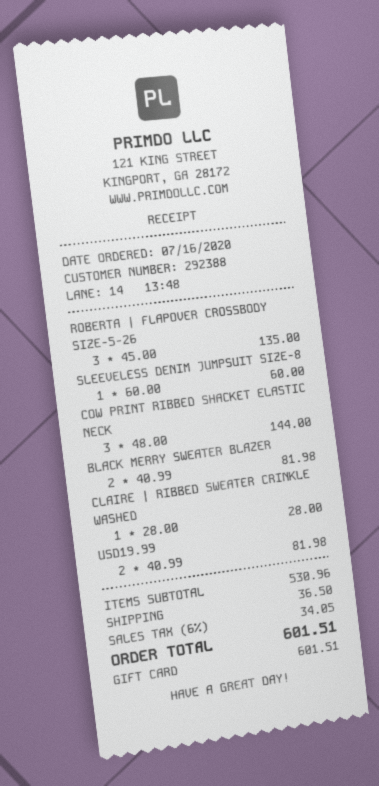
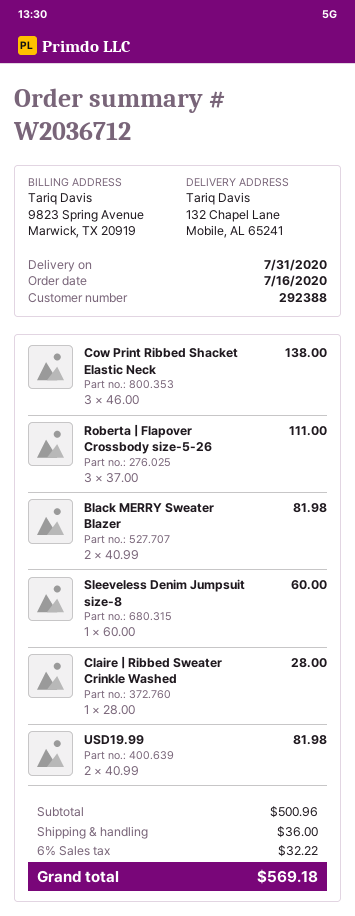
ROBERTA | FLAPOVER CROSSBODY SIZE-5-26: 3 x 45.00 = 135.00 -> 3 x 37.00 = 111.00
COW PRINT RIBBED SHACKET ELASTIC NECK: 3 x 48.00 = 144.00 -> 3 x 46.00 = 138.00
subtotal: 530.96 -> 500.96
shipping: 36.50 -> 36.00
tax: 6% = 34.05 -> 6% = 32.22
total: 601.51 -> 569.18

